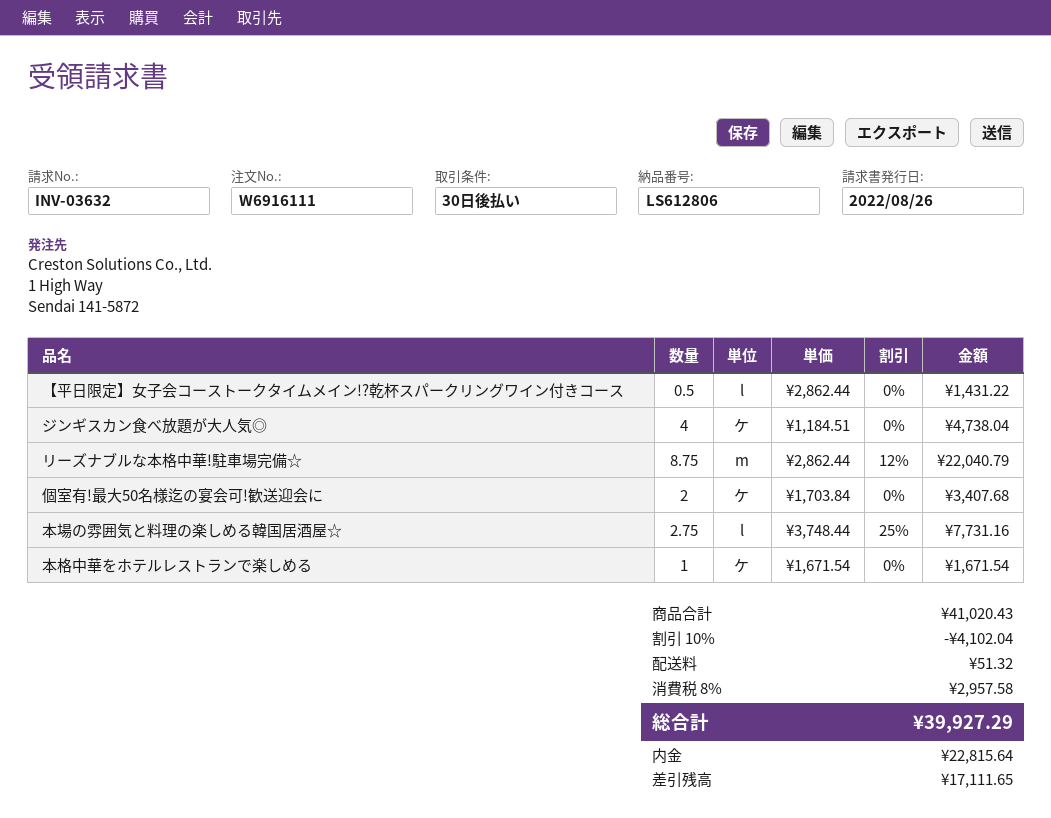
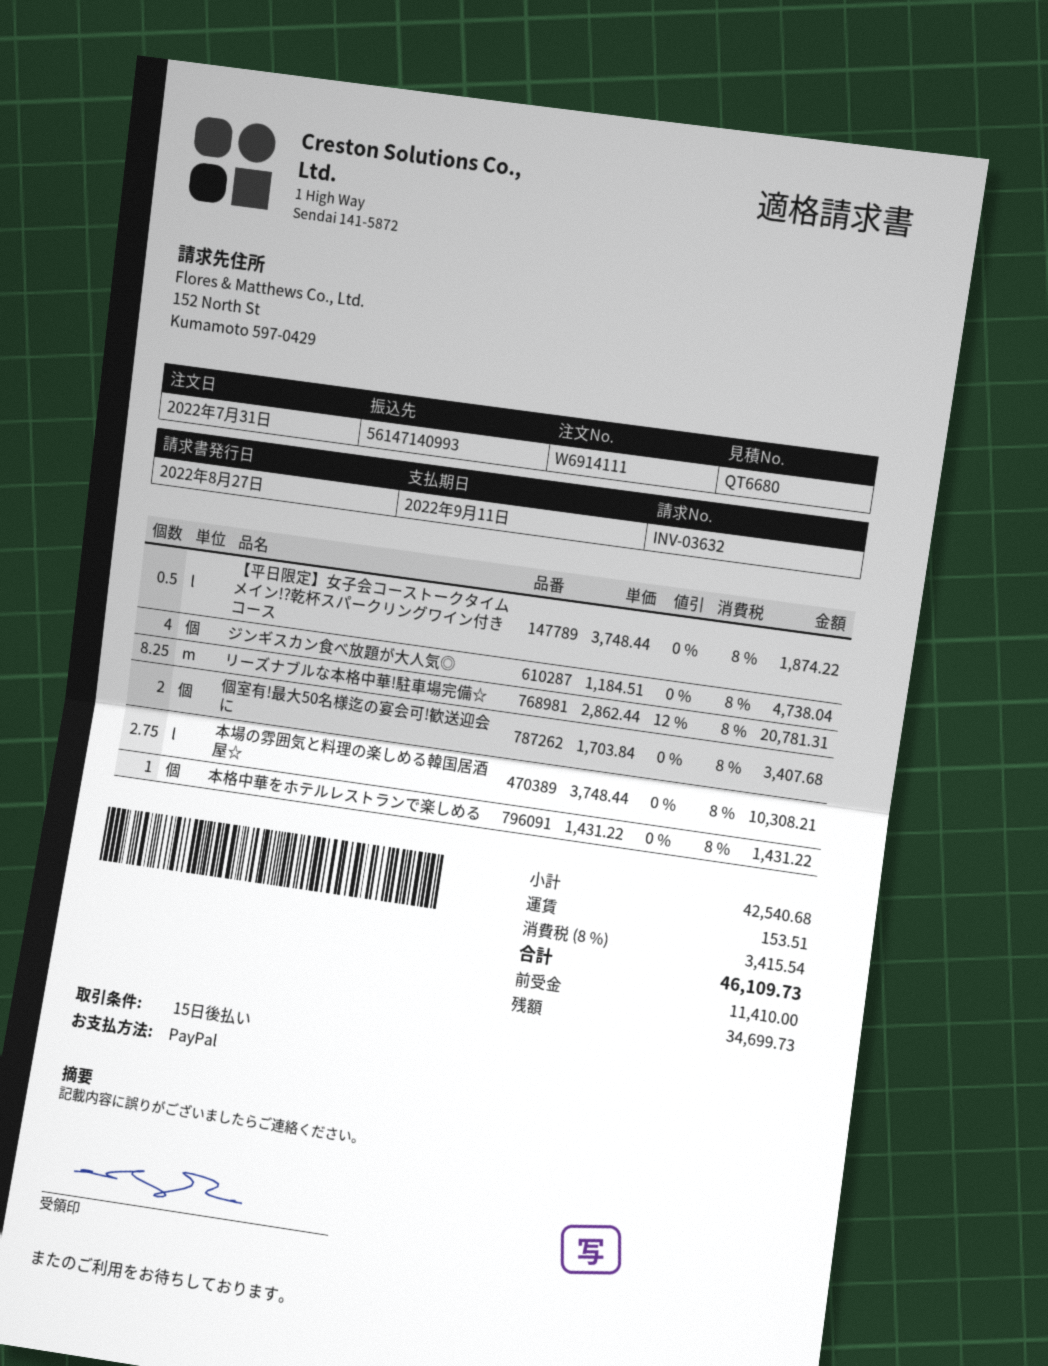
order number: W6916111 -> W6914111
invoice date: 2022-08-26 -> 2022-08-27
payment terms: 30 days -> 15 days
【平日限定】女子会コーストークタイムメイン!?乾杯スパークリングワイン付きコース: 0.5 x 2862.44 = 1431.22 -> 0.5 x 3748.44 = 1874.22
リーズナブルな本格中華!駐車場完備☆: 8.75 x 2862.44 - 12% = 22040.79 -> 8.25 x 2862.44 - 12% = 20781.31
本場の雰囲気と料理の楽しめる韓国居酒屋☆: 2.75 x 3748.44 - 25% = 7731.16 -> 2.75 x 3748.44 = 10308.21
本格中華をホテルレストランで楽しめる: 1 x 1671.54 = 1671.54 -> 1 x 1431.22 = 1431.22
subtotal: 41020.43 -> 42540.68
discount: 10% = 4102.04 -> none
shipping: 51.32 -> 153.51
tax: 8% = 2957.58 -> 8% = 3415.54
total: 39927.29 -> 46109.73
deposit: 22815.64 -> 11410.00
balance: 17111.65 -> 34699.73

